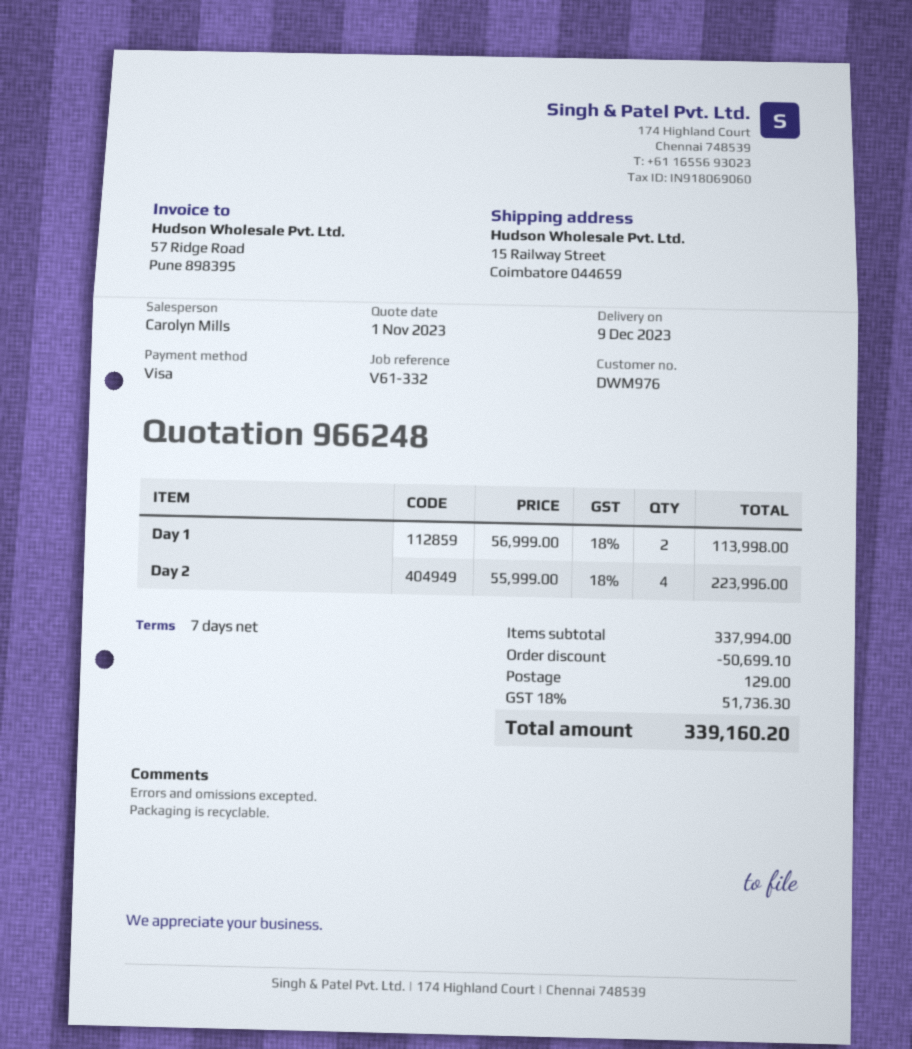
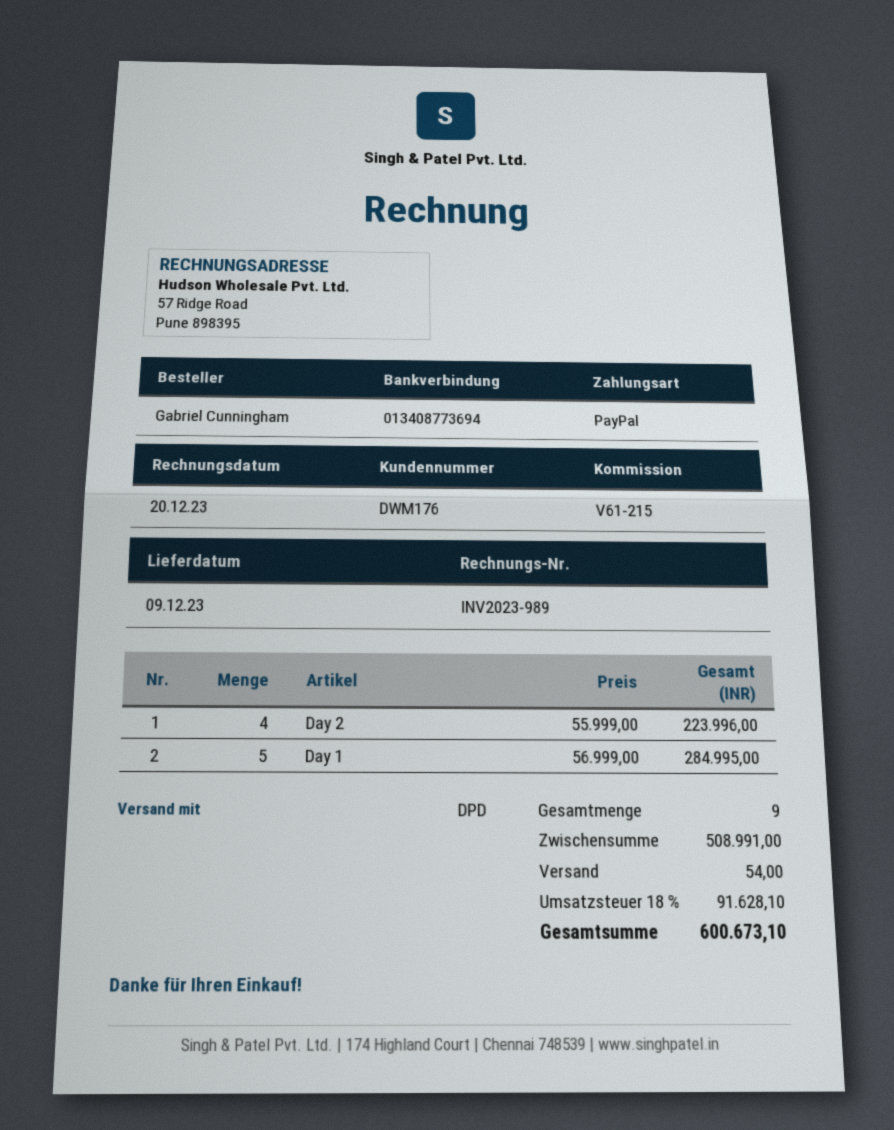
customer number: DWM976 -> DWM176
reference: V61-332 -> V61-215
payment method: Visa -> PayPal
Day 1: 2 x 56999.00 = 113998.00 -> 5 x 56999.00 = 284995.00
subtotal: 337994.00 -> 508991.00
discount: 50699.10 -> none
shipping: 129.00 -> 54.00
tax: 18% = 51736.30 -> 18% = 91628.10
total: 339160.20 -> 600673.10

